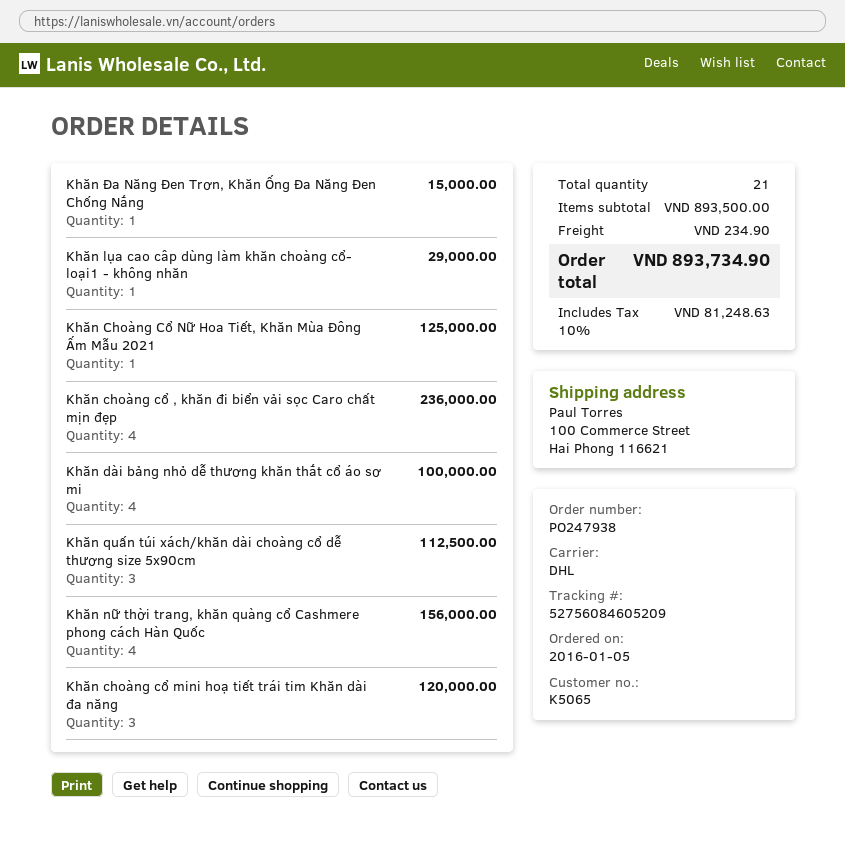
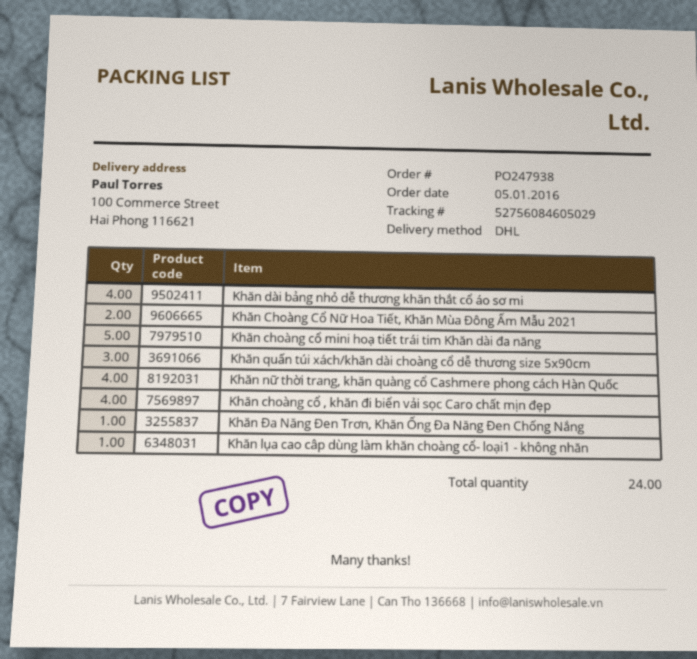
tracking number: 52756084605209 -> 52756084605029
Khăn Choàng Cổ Nữ Hoa Tiết, Khăn Mùa Đông Ấm Mẫu 2021: 1 -> 2
Khăn choàng cổ mini hoạ tiết trái tim Khăn dài đa năng: 3 -> 5
total quantity: 21 -> 24

